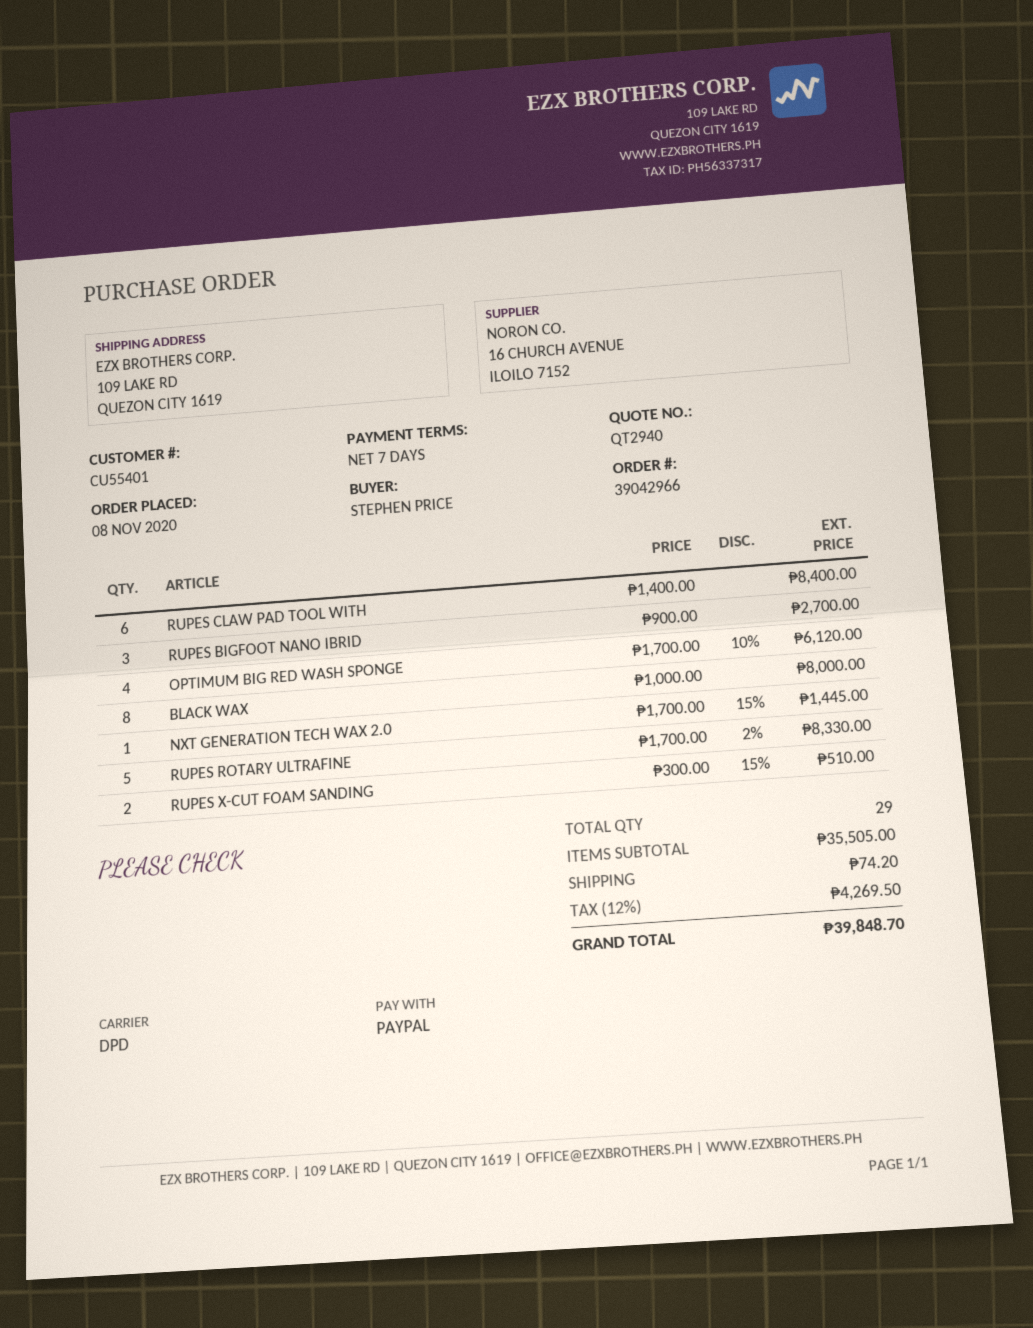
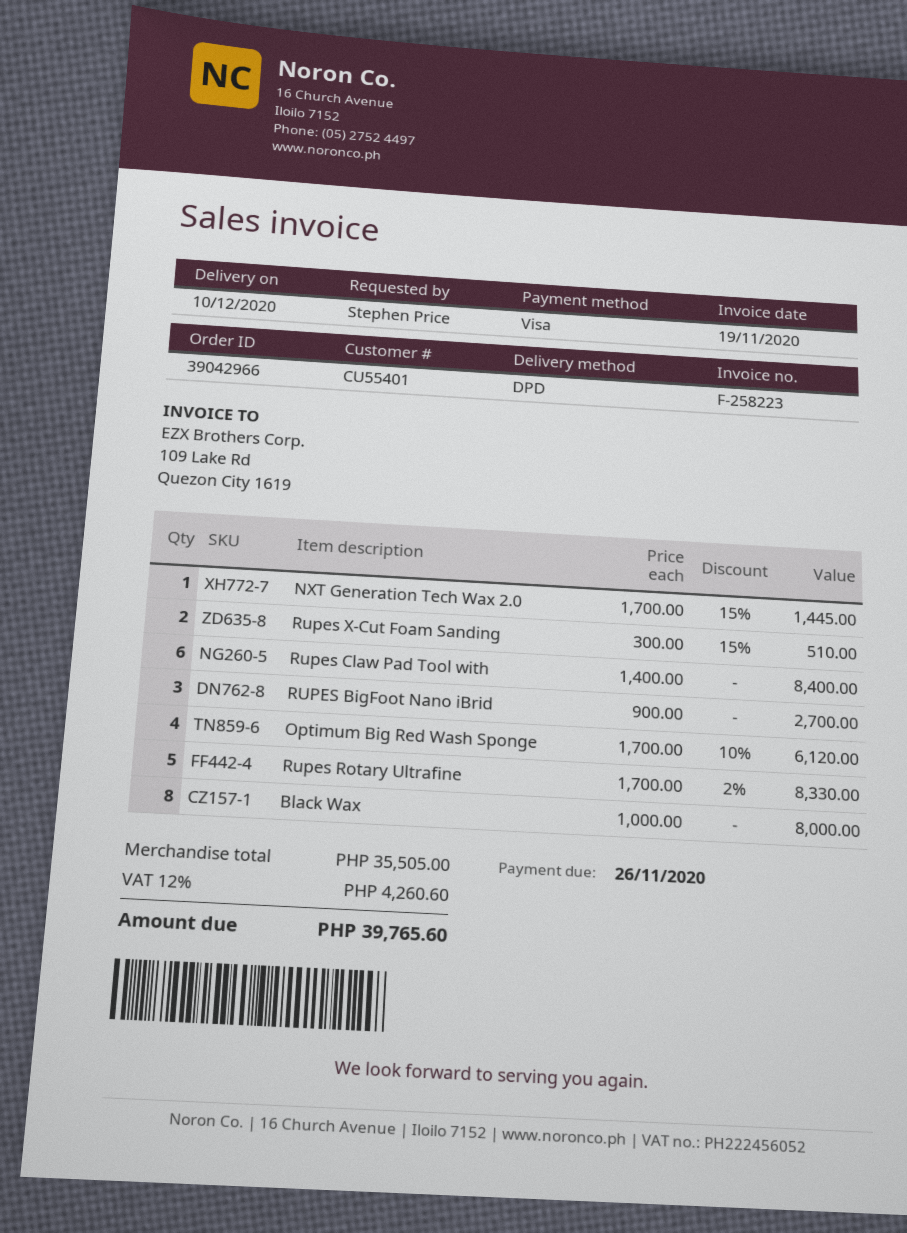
payment method: PayPal -> Visa
shipping: 74.20 -> none
tax: 12% = 4269.50 -> 12% = 4260.60
total: 39848.70 -> 39765.60

